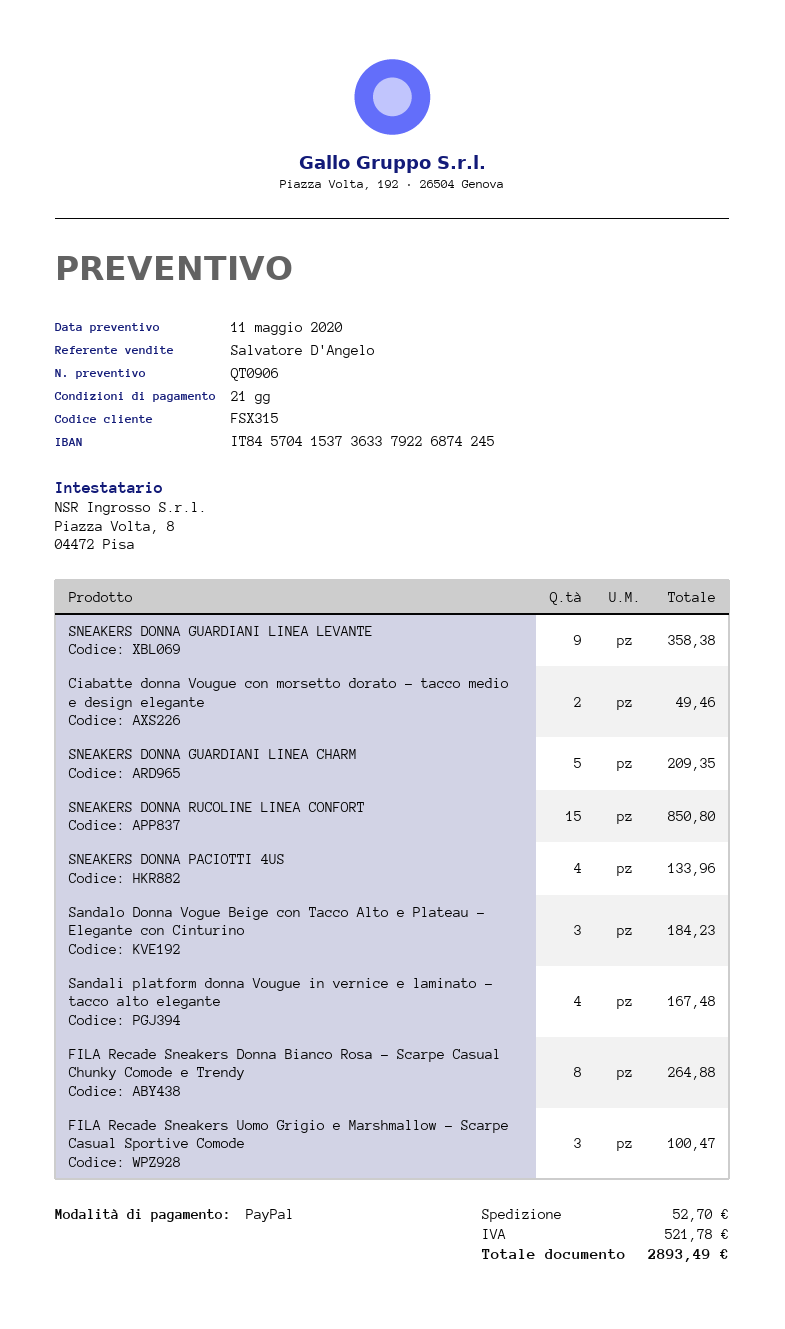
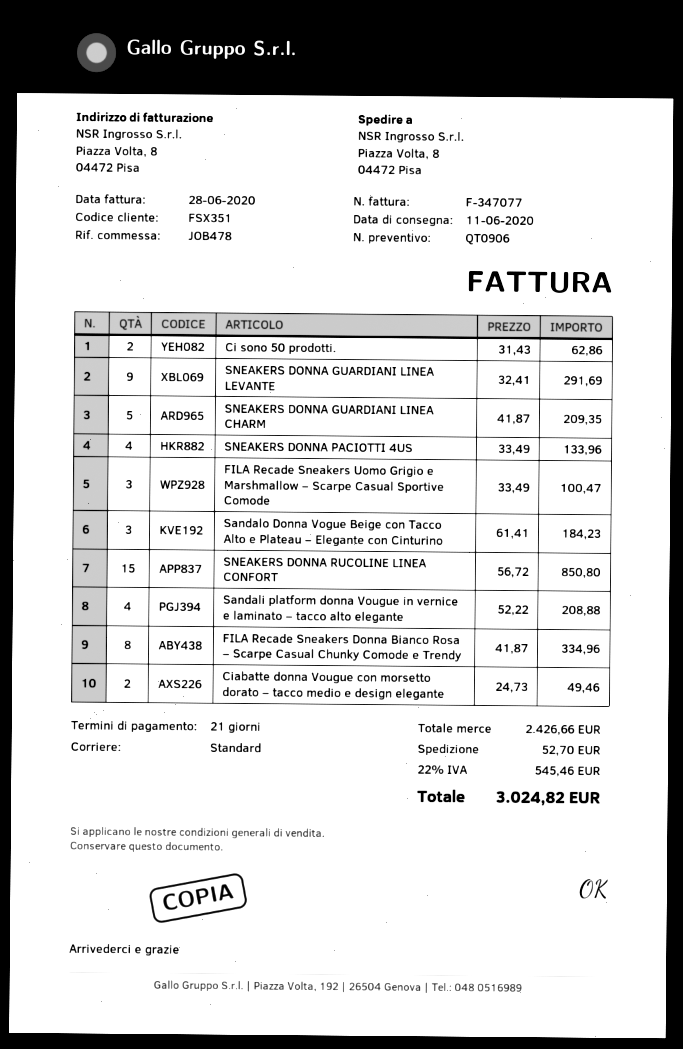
customer number: FSX315 -> FSX351
SNEAKERS DONNA GUARDIANI LINEA LEVANTE: 9 for 358.38 -> 9 for 291.69
Sandali platform donna Vougue in vernice e laminato – tacco alto elegante: 4 for 167.48 -> 4 for 208.88
FILA Recade Sneakers Donna Bianco Rosa – Scarpe Casual Chunky Comode e Trendy: 8 for 264.88 -> 8 for 334.96
Ci sono 50 prodotti.: none -> 2 for 62.86
tax: 521.78 -> 545.46
total: 2893.49 -> 3024.82

